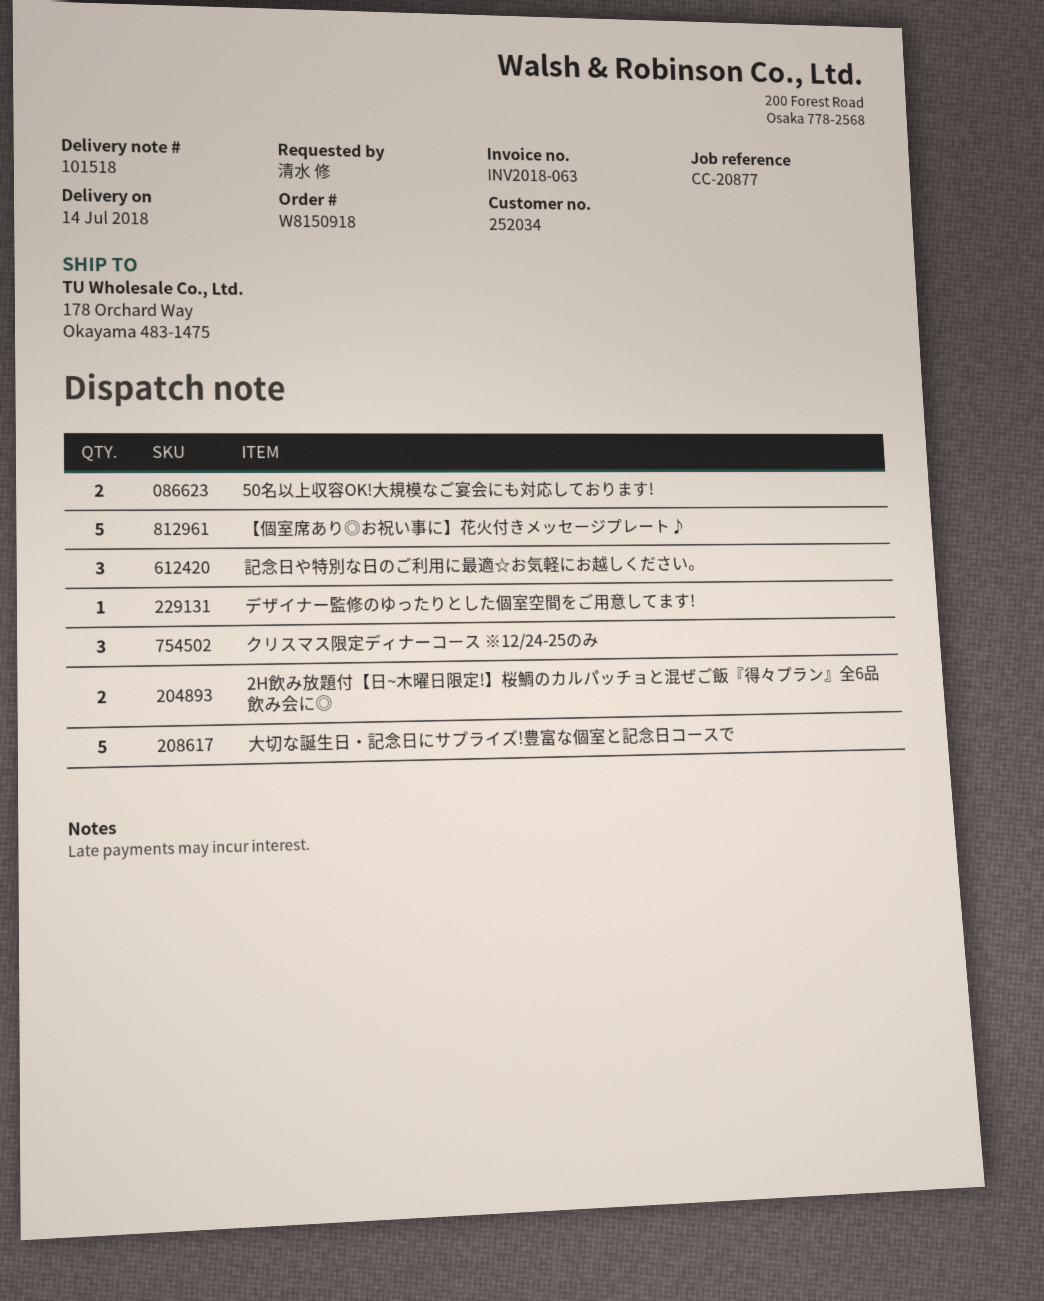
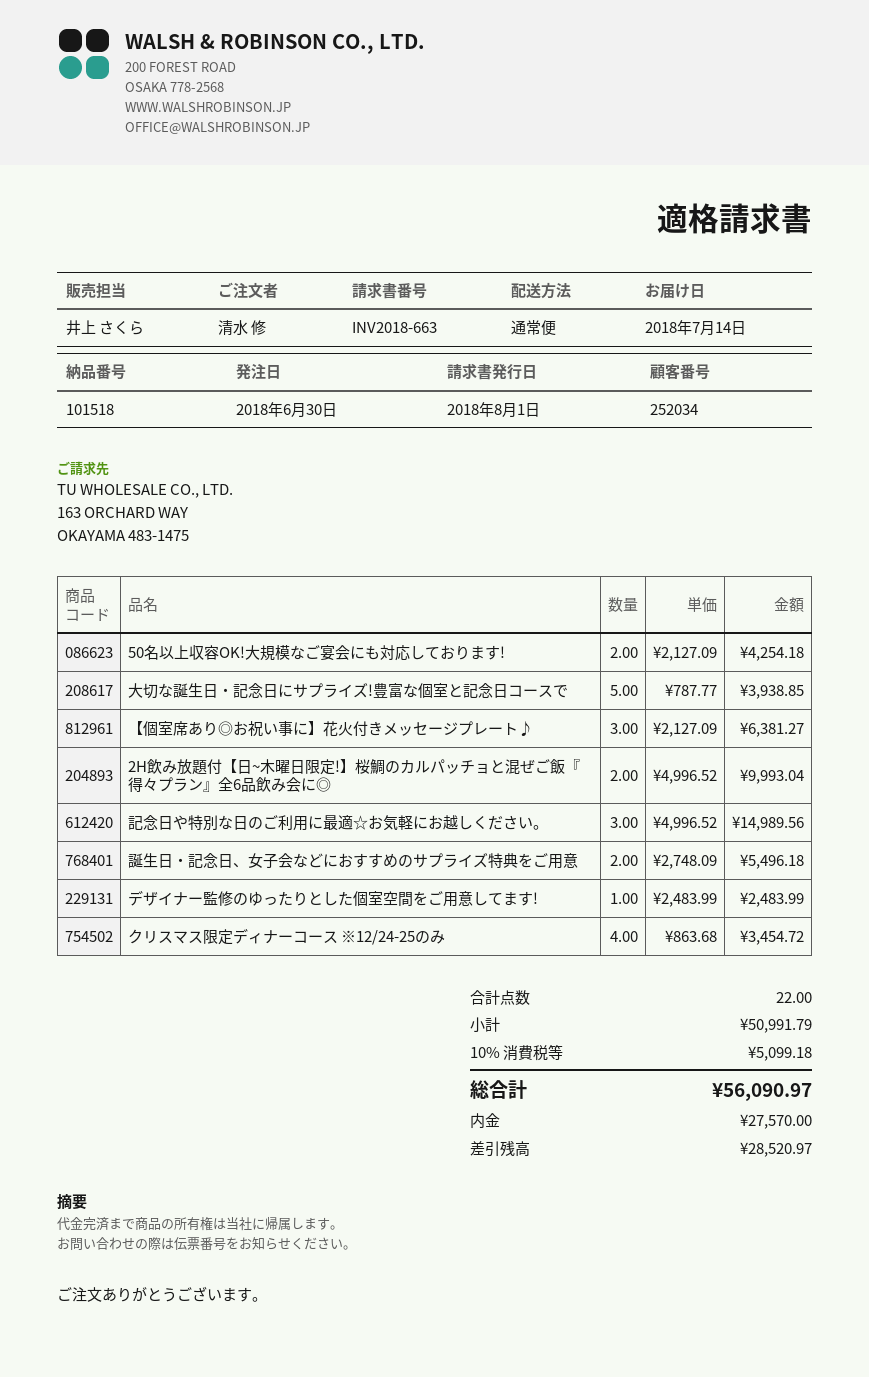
invoice number: INV2018-063 -> INV2018-663
【個室席あり◎お祝い事に】花火付きメッセージプレート♪: 5 -> 3
クリスマス限定ディナーコース ※12/24-25のみ: 3 -> 4
誕生日・記念日、女子会などにおすすめのサプライズ特典をご用意: none -> 2

